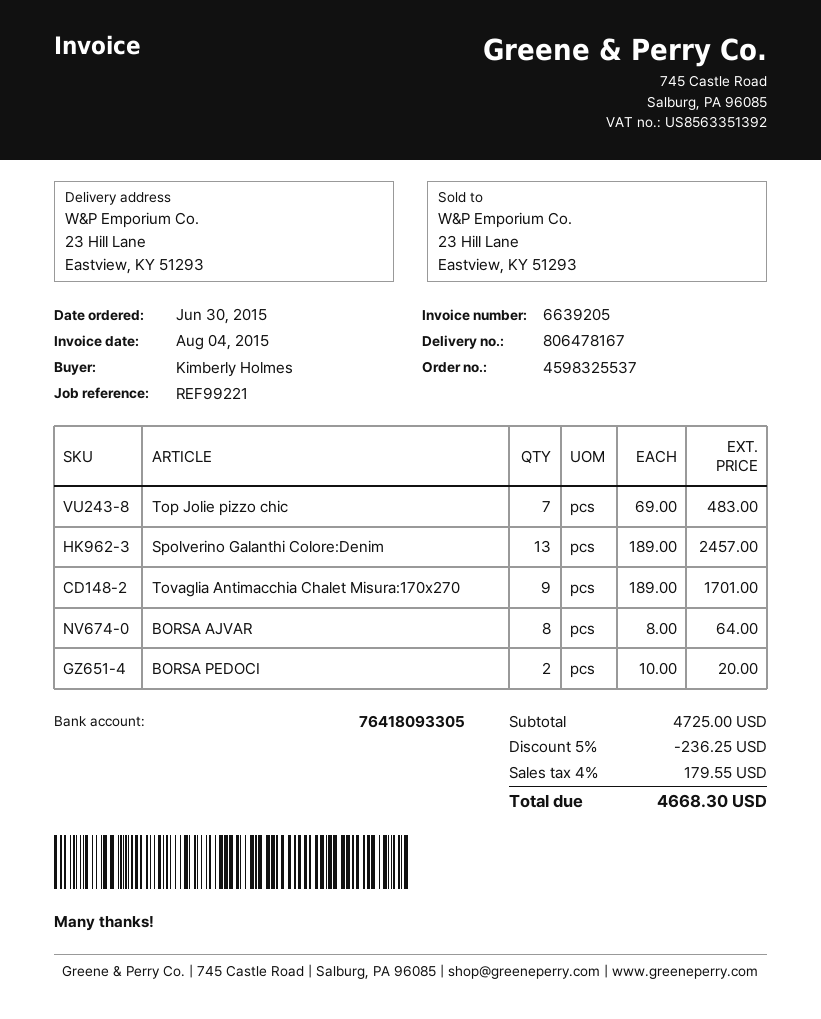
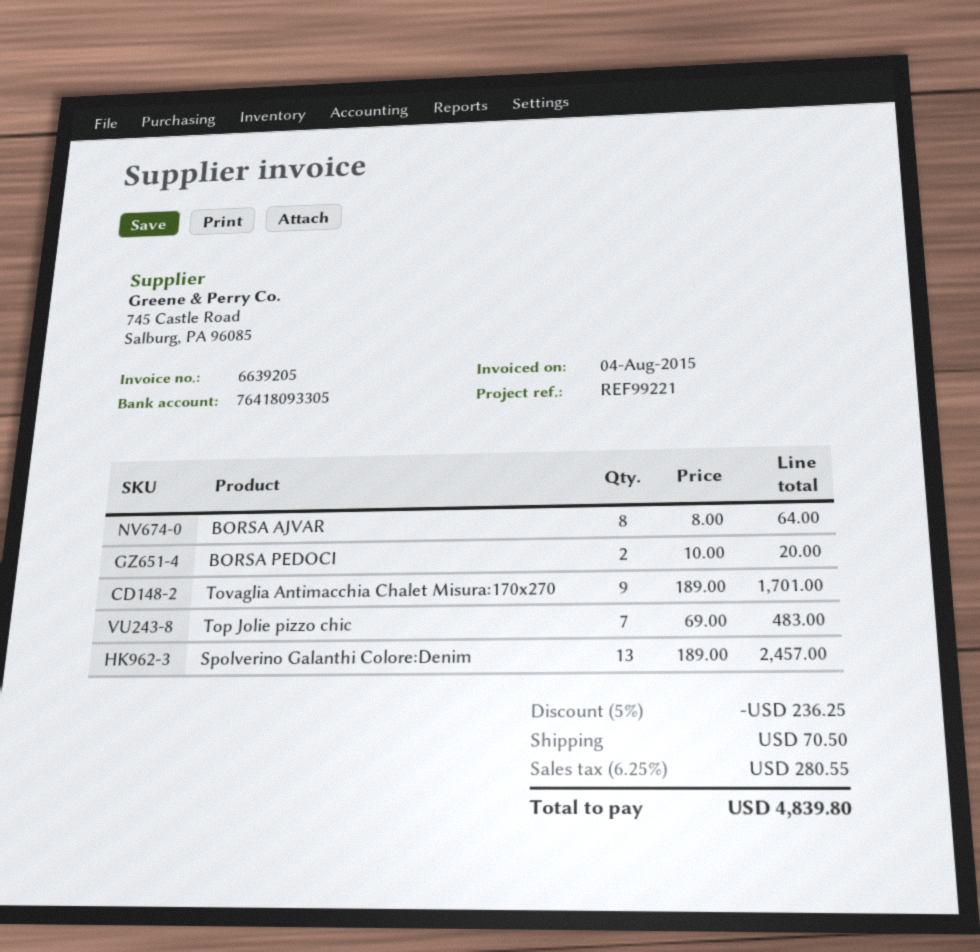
shipping: none -> 70.50
tax: 4% = 179.55 -> 6.25% = 280.55
total: 4668.30 -> 4839.80

